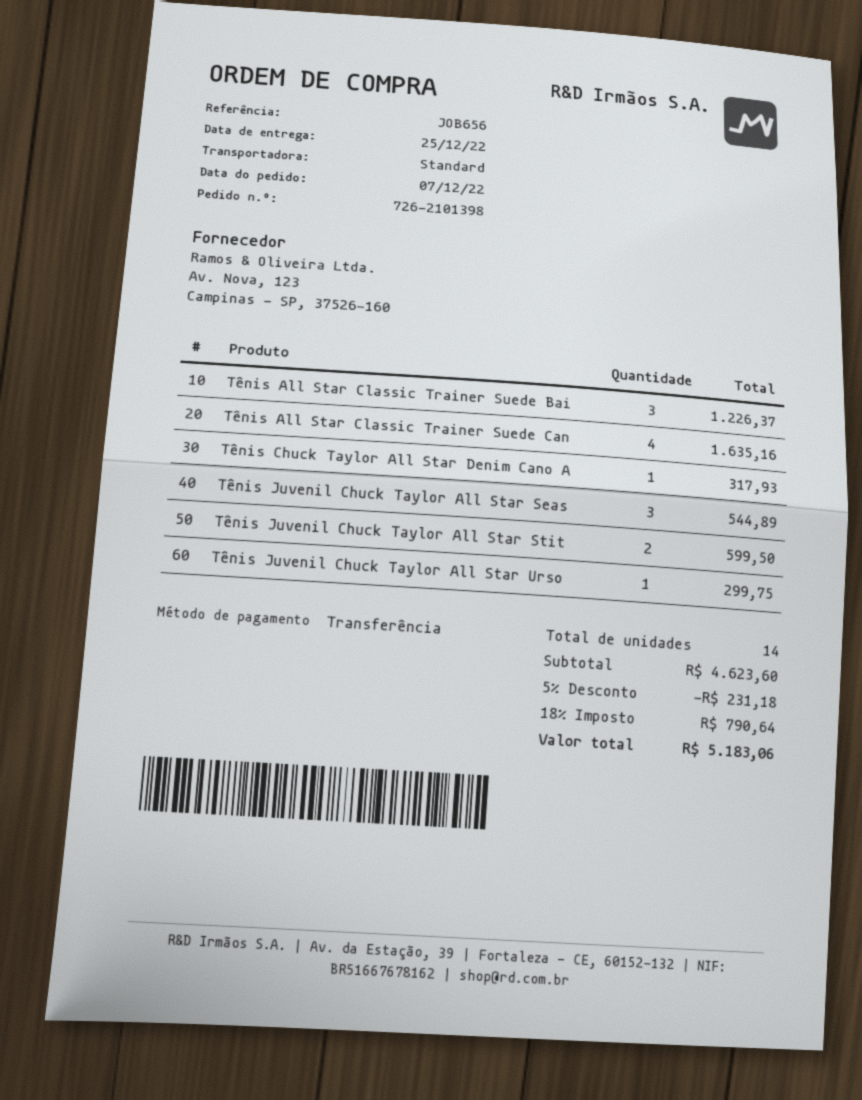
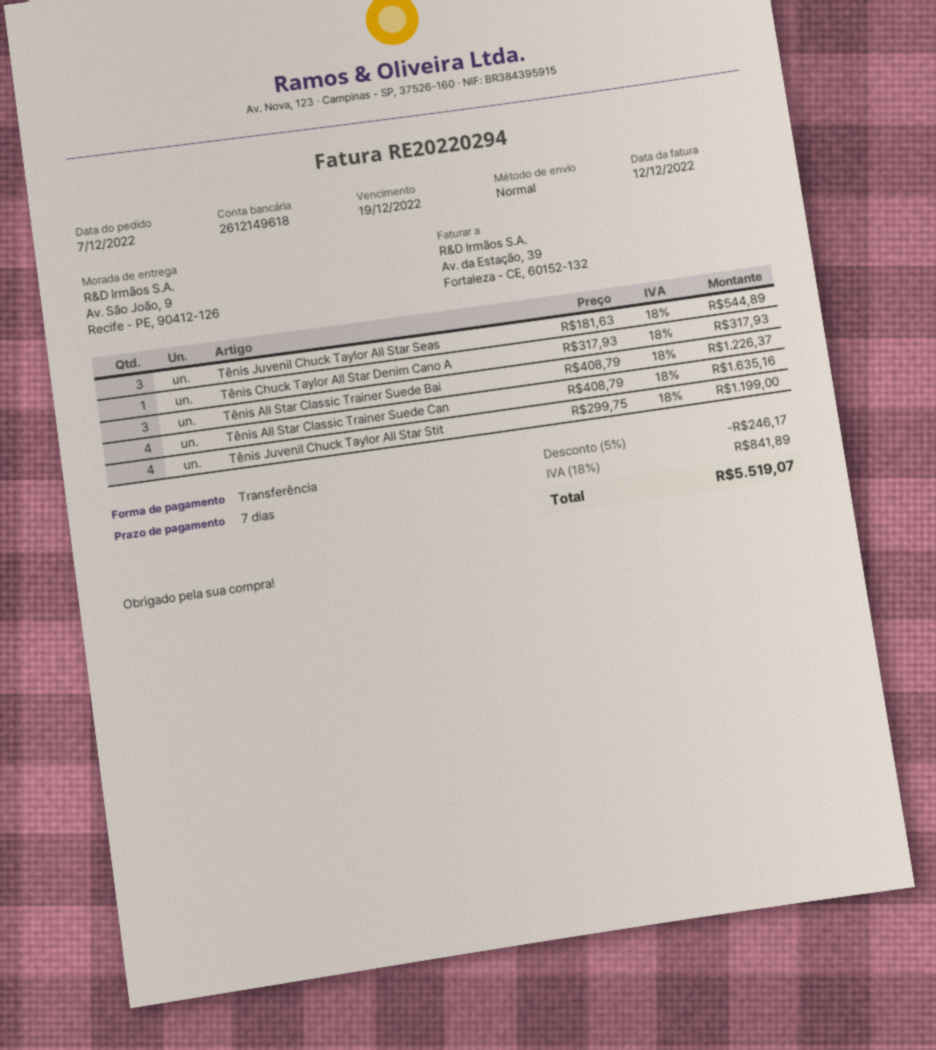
Tênis Juvenil Chuck Taylor All Star Stit: 2 for 599.50 -> 4 for 1199.00
Tênis Juvenil Chuck Taylor All Star Urso: 1 for 299.75 -> none
discount: 5% = 231.18 -> 5% = 246.17
tax: 18% = 790.64 -> 18% = 841.89
total: 5183.06 -> 5519.07

